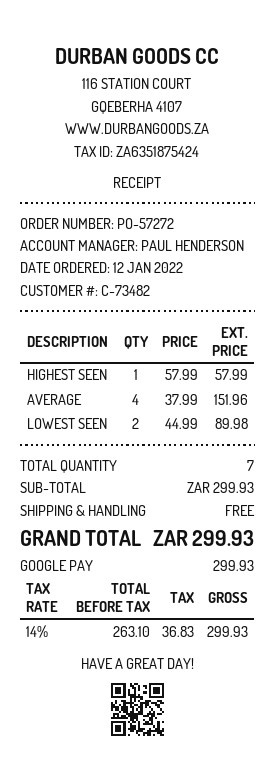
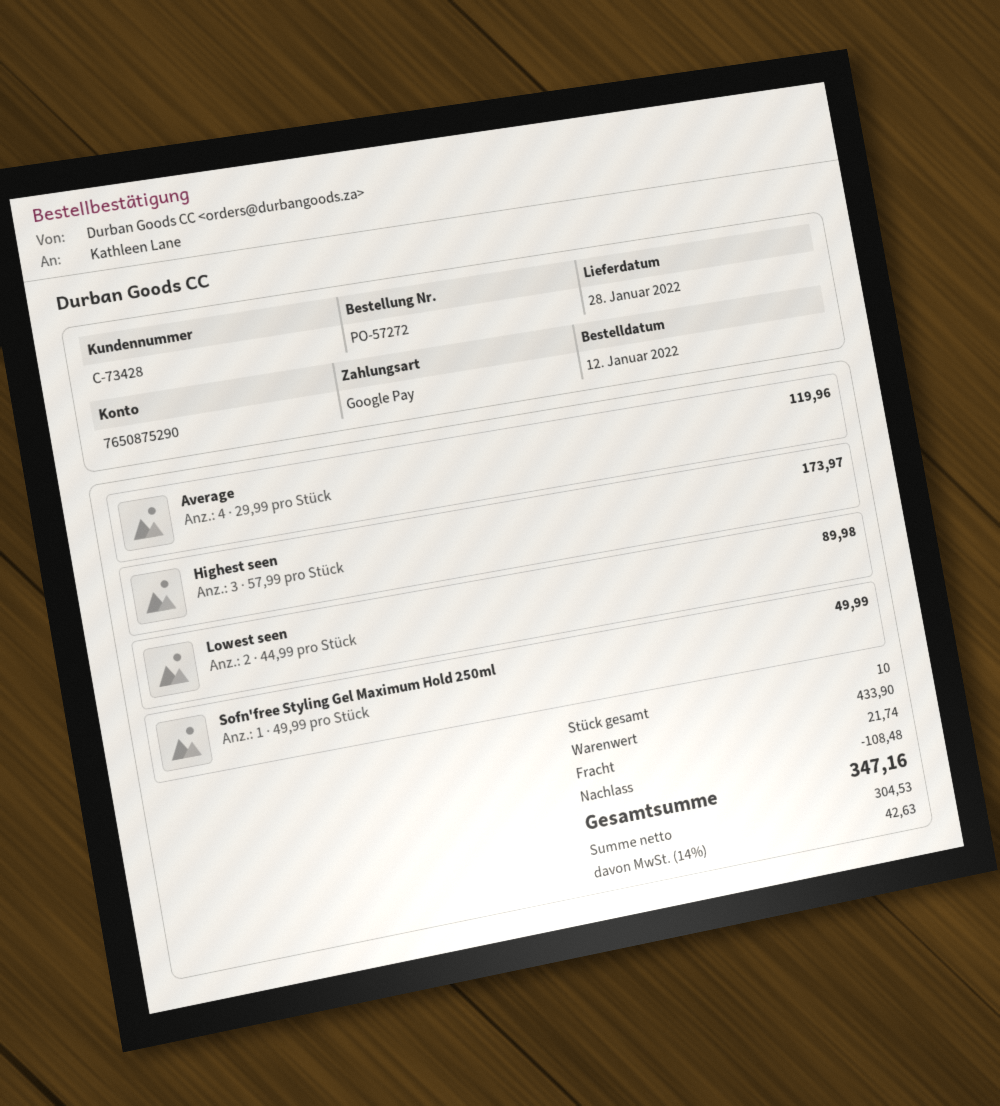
customer number: C-73482 -> C-73428
HIGHEST SEEN: 1 x 57.99 = 57.99 -> 3 x 57.99 = 173.97
AVERAGE: 4 x 37.99 = 151.96 -> 4 x 29.99 = 119.96
Sofn'free Styling Gel Maximum Hold 250ml: none -> 1 x 49.99 = 49.99
total quantity: 7 -> 10
subtotal: 299.93 -> 433.90
discount: none -> 108.48
shipping: 0.00 -> 21.74
net: 263.10 -> 304.53
tax: 14% = 36.83 -> 14% = 42.63
total: 299.93 -> 347.16

